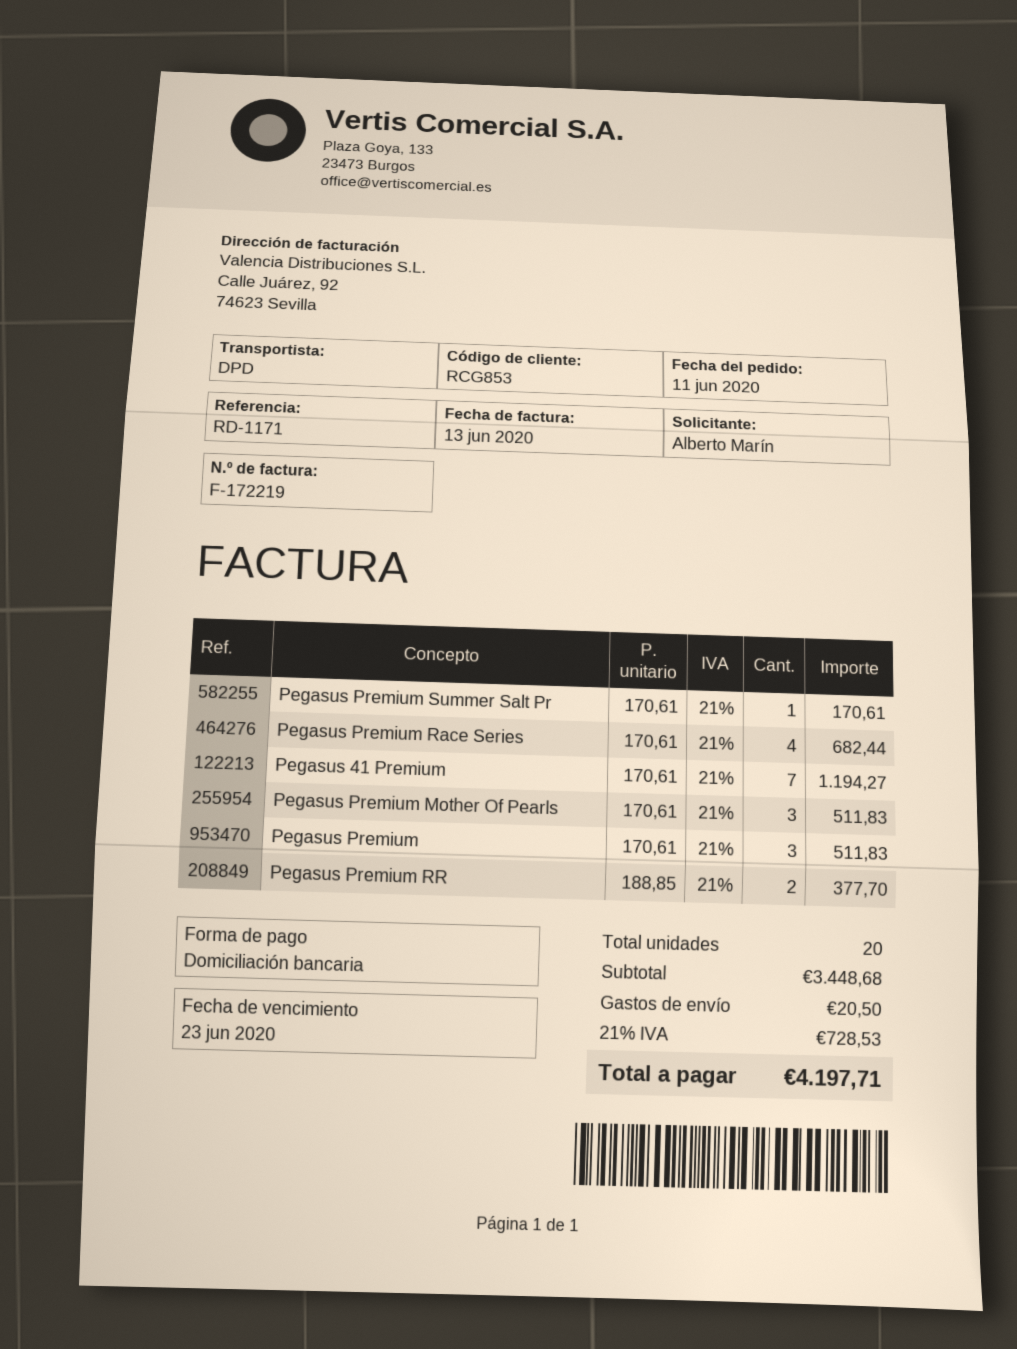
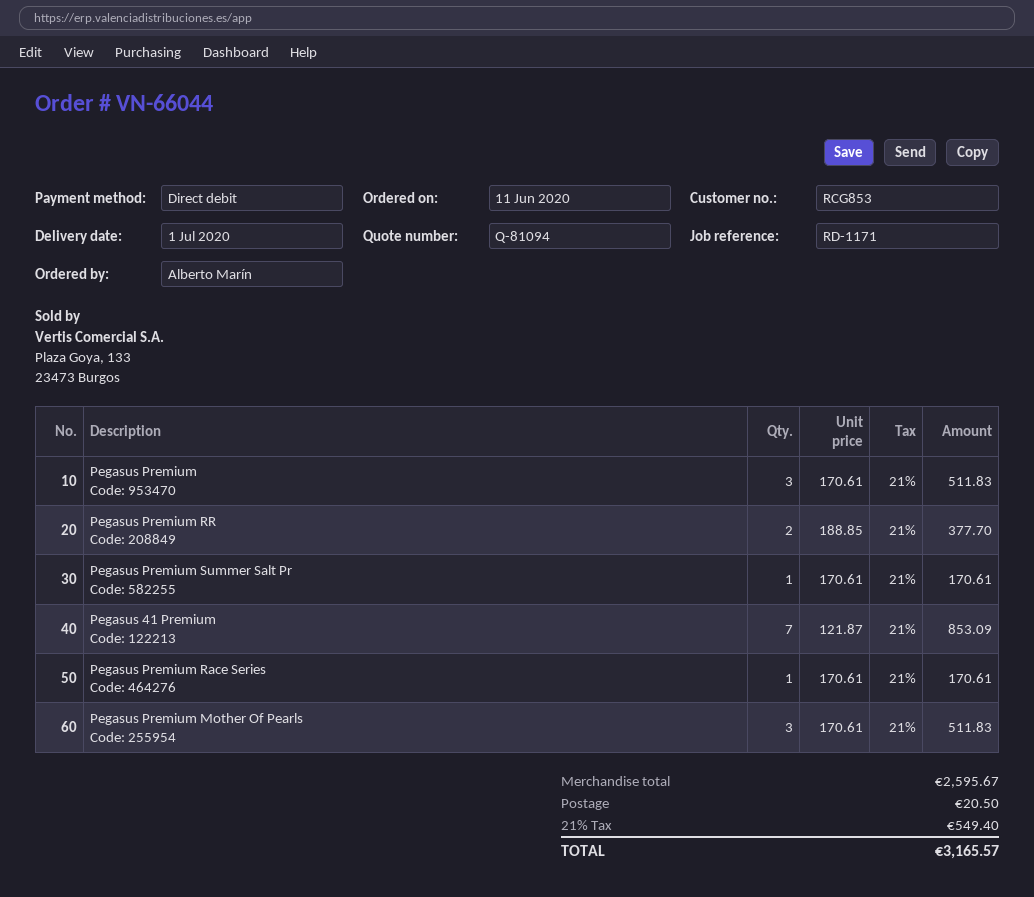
Pegasus Premium Race Series: 4 x 170.61 = 682.44 -> 1 x 170.61 = 170.61
Pegasus 41 Premium: 7 x 170.61 = 1194.27 -> 7 x 121.87 = 853.09
subtotal: 3448.68 -> 2595.67
tax: 21% = 728.53 -> 21% = 549.40
total: 4197.71 -> 3165.57

